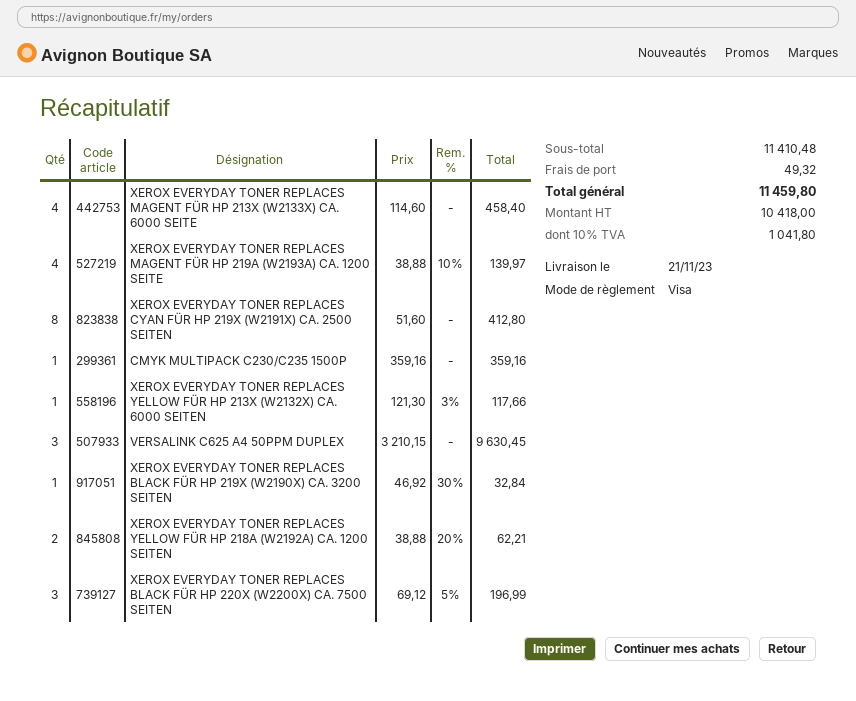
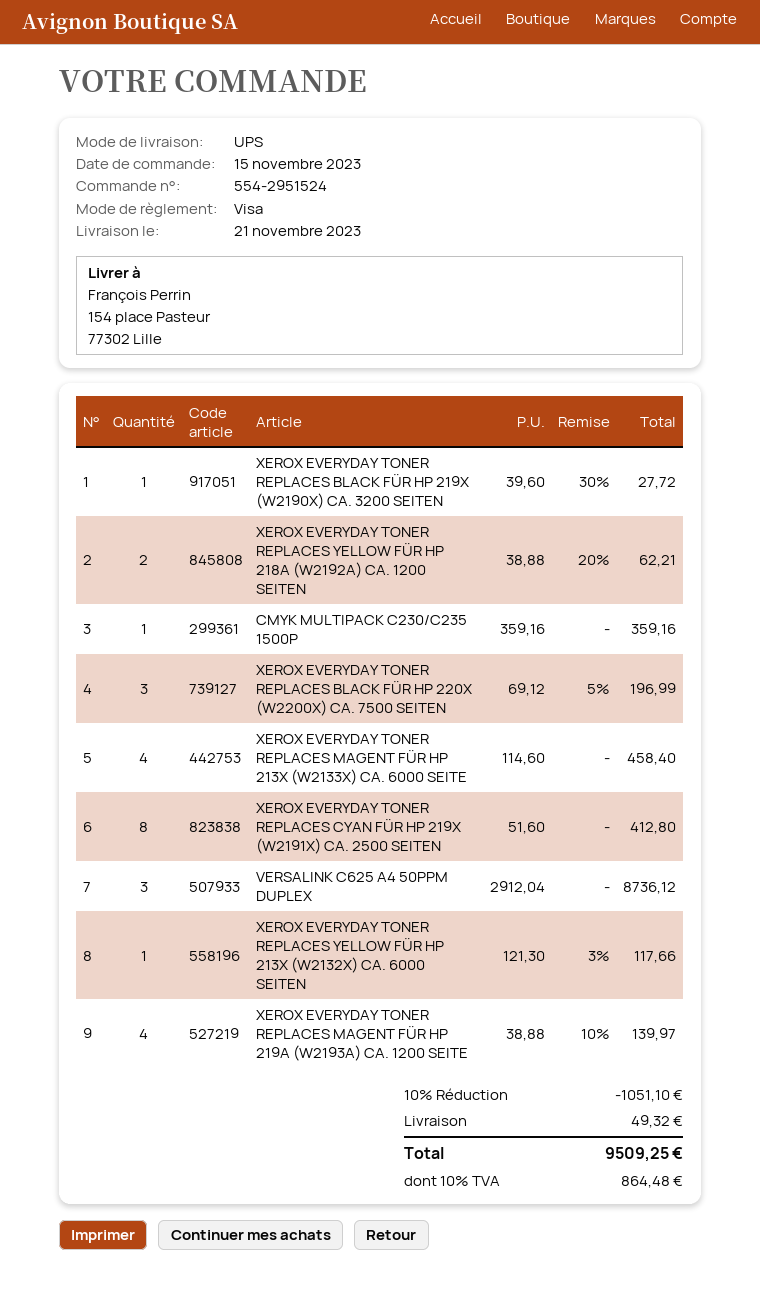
VERSALINK C625 A4 50PPM DUPLEX: 3 x 3210.15 = 9630.45 -> 3 x 2912.04 = 8736.12
XEROX EVERYDAY TONER REPLACES BLACK FÜR HP 219X (W2190X) CA. 3200 SEITEN: 1 x 46.92 - 30% = 32.84 -> 1 x 39.60 - 30% = 27.72
discount: none -> 10% = 1051.10
tax: 10% = 1041.80 -> 10% = 864.48
total: 11459.80 -> 9509.25

